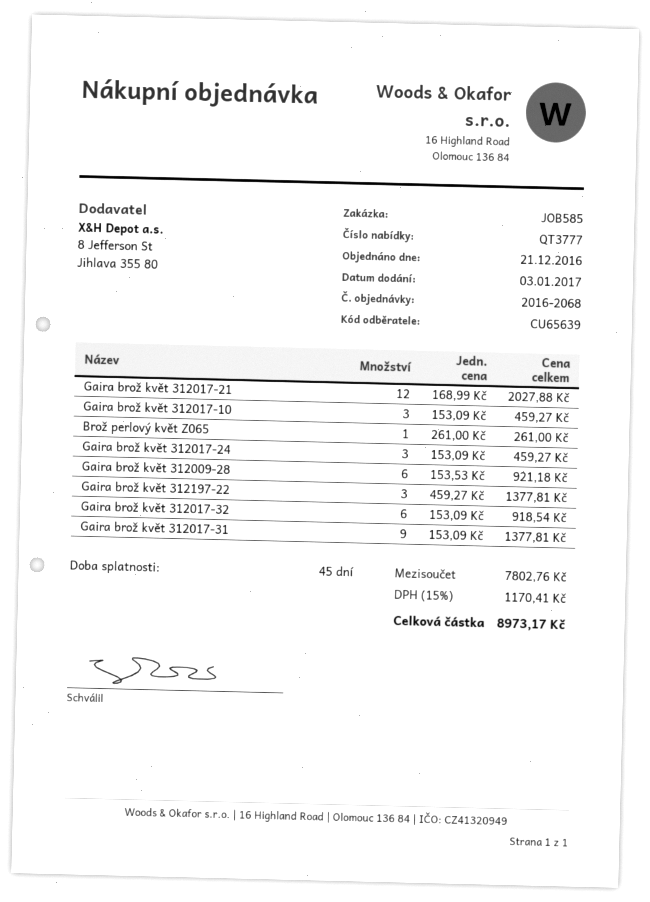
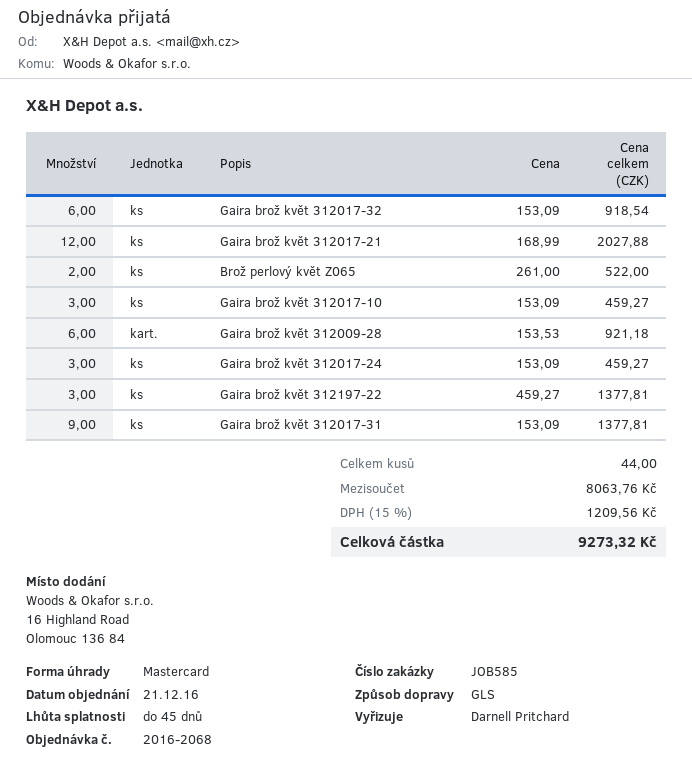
Brož perlový květ Z065: 1 x 261.00 = 261.00 -> 2 x 261.00 = 522.00
subtotal: 7802.76 -> 8063.76
tax: 15% = 1170.41 -> 15% = 1209.56
total: 8973.17 -> 9273.32

